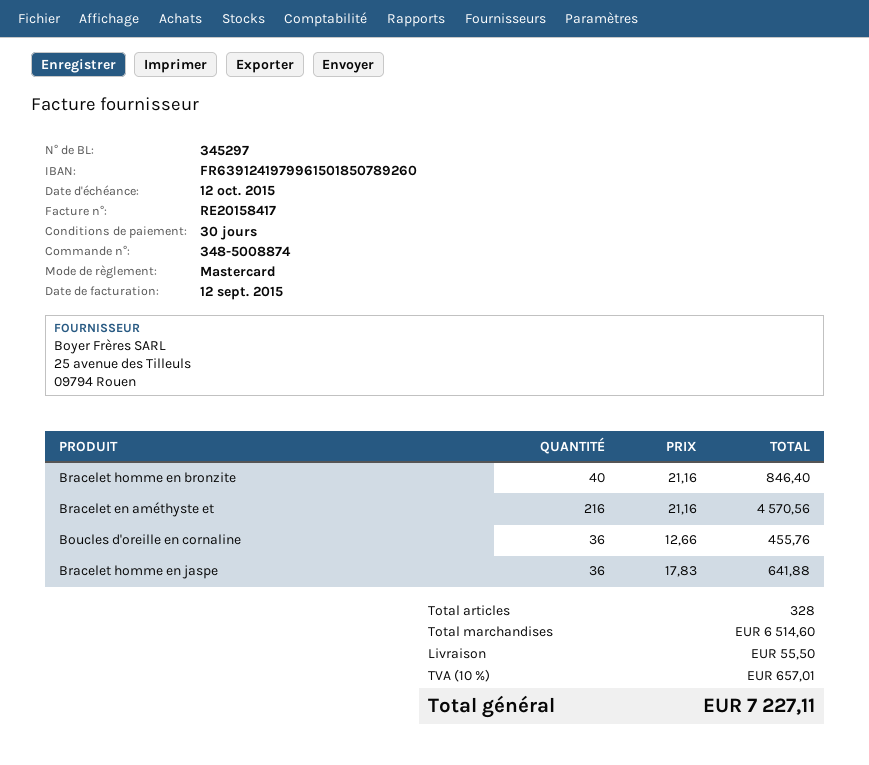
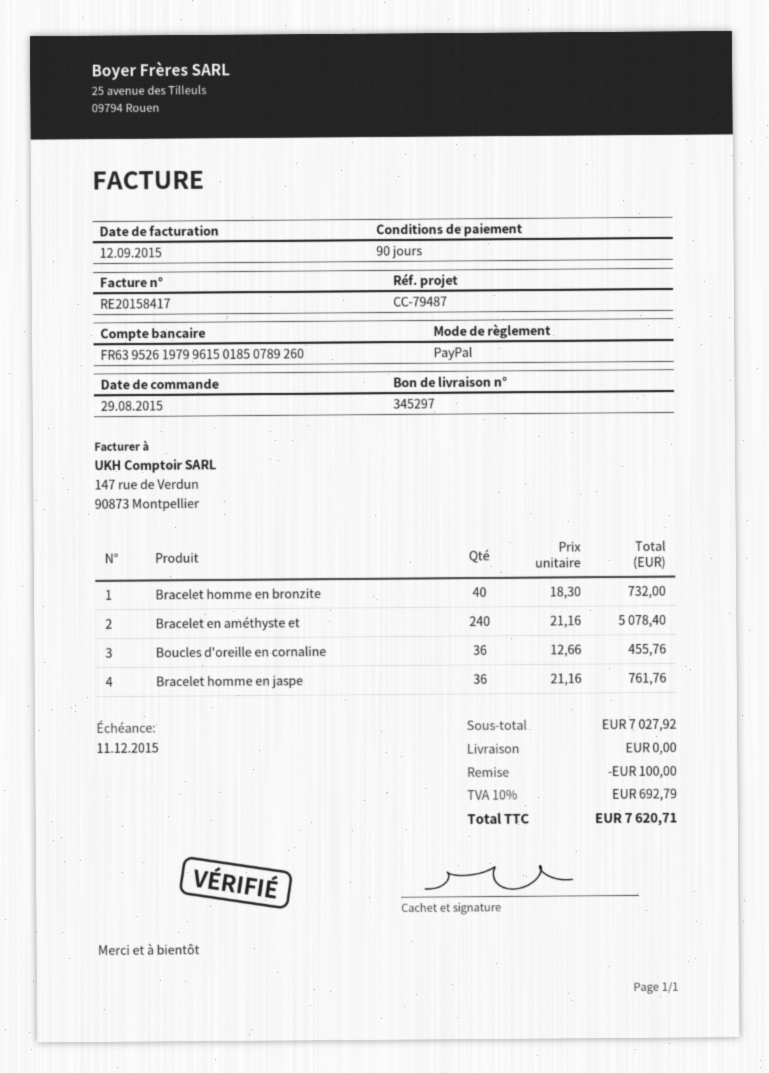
payment terms: 30 days -> 90 days
due date: 2015-10-12 -> 2015-12-11
payment method: Mastercard -> PayPal
bank account: FR6391241979961501850789260 -> FR6395261979961501850789260
Bracelet homme en bronzite: 40 x 21.16 = 846.40 -> 40 x 18.30 = 732.00
Bracelet en améthyste et: 216 x 21.16 = 4570.56 -> 240 x 21.16 = 5078.40
Bracelet homme en jaspe: 36 x 17.83 = 641.88 -> 36 x 21.16 = 761.76
subtotal: 6514.60 -> 7027.92
discount: none -> 100.00
shipping: 55.50 -> 0.00
tax: 10% = 657.01 -> 10% = 692.79
total: 7227.11 -> 7620.71

